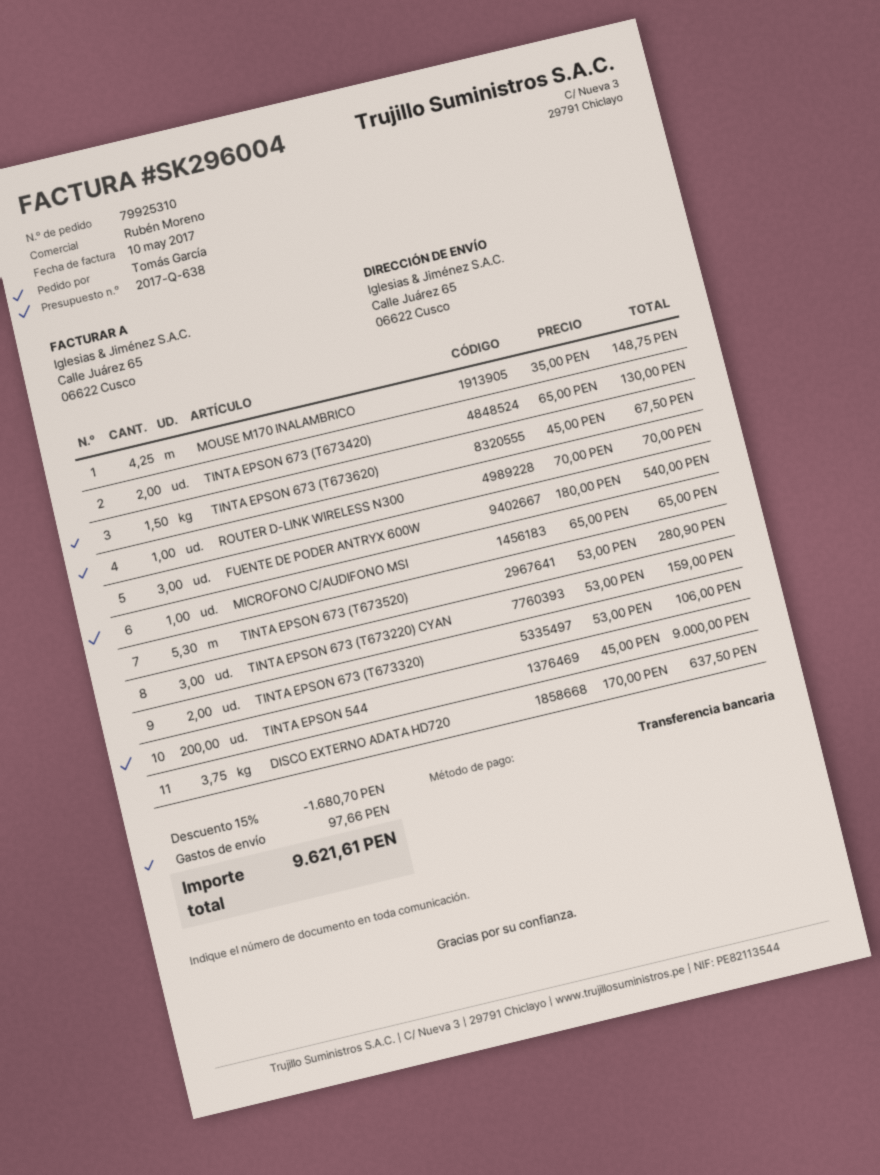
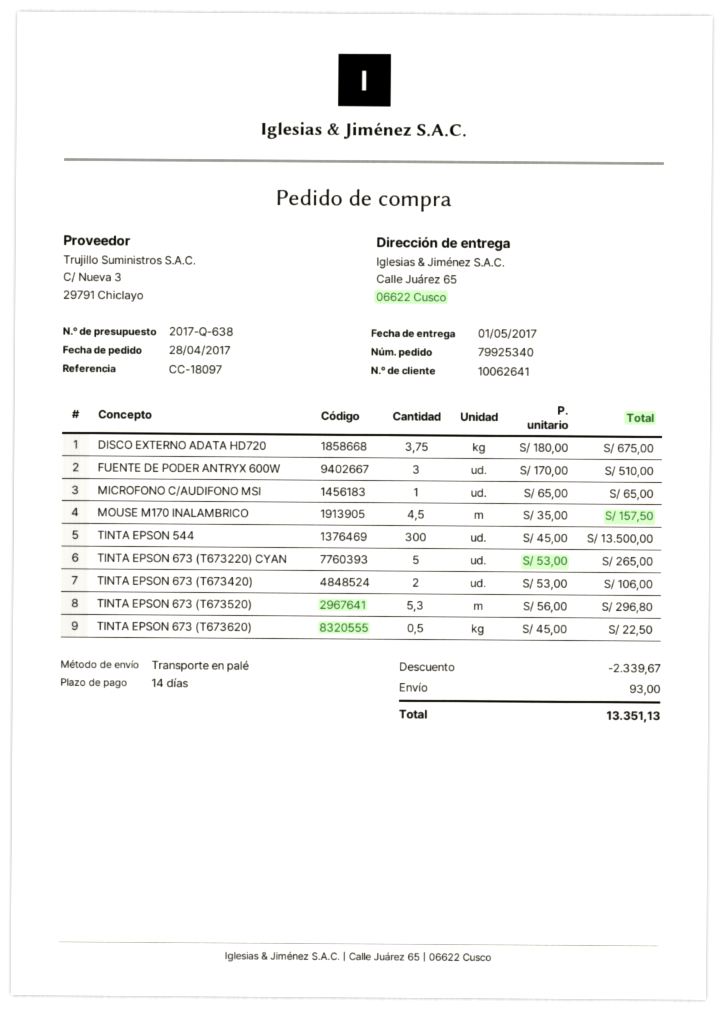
order number: 79925310 -> 79925340
MOUSE M170 INALAMBRICO: 4.25 x 35.00 = 148.75 -> 4.5 x 35.00 = 157.50
TINTA EPSON 673 (T673420): 2 x 65.00 = 130.00 -> 2 x 53.00 = 106.00
TINTA EPSON 673 (T673620): 1.5 x 45.00 = 67.50 -> 0.5 x 45.00 = 22.50
ROUTER D-LINK WIRELESS N300: 1 x 70.00 = 70.00 -> none
FUENTE DE PODER ANTRYX 600W: 3 x 180.00 = 540.00 -> 3 x 170.00 = 510.00
TINTA EPSON 673 (T673520): 5.3 x 53.00 = 280.90 -> 5.3 x 56.00 = 296.80
TINTA EPSON 673 (T673220) CYAN: 3 x 53.00 = 159.00 -> 5 x 53.00 = 265.00
TINTA EPSON 673 (T673320): 2 x 53.00 = 106.00 -> none
TINTA EPSON 544: 200 x 45.00 = 9000.00 -> 300 x 45.00 = 13500.00
DISCO EXTERNO ADATA HD720: 3.75 x 170.00 = 637.50 -> 3.75 x 180.00 = 675.00
discount: 1680.70 -> 2339.67
shipping: 97.66 -> 93.00
total: 9621.61 -> 13351.13

